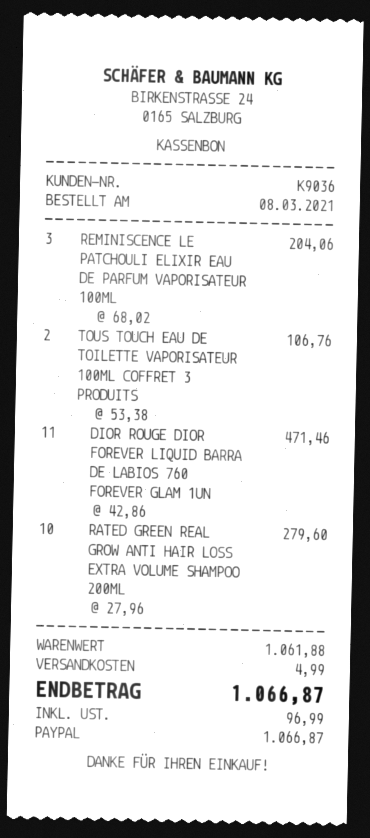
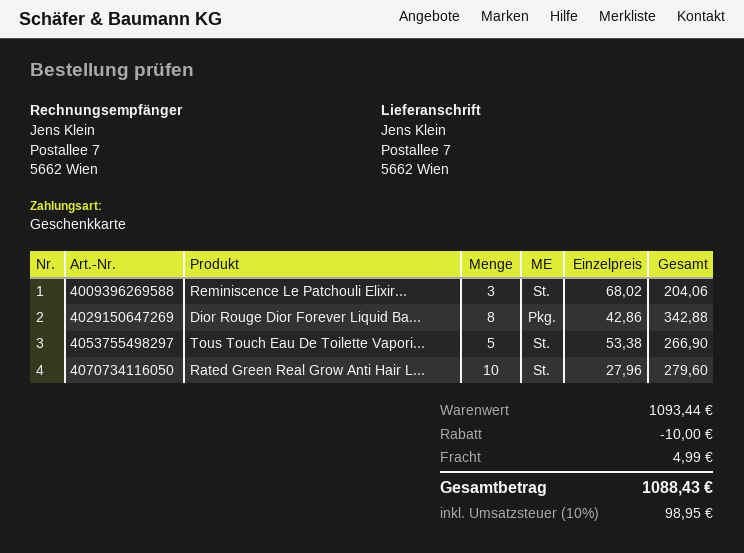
payment method: PayPal -> gift card
TOUS TOUCH EAU DE TOILETTE VAPORISATEUR 100ML COFFRET 3 PRODUITS: 2 x 53.38 = 106.76 -> 5 x 53.38 = 266.90
DIOR ROUGE DIOR FOREVER LIQUID BARRA DE LABIOS 760 FOREVER GLAM 1UN: 11 x 42.86 = 471.46 -> 8 x 42.86 = 342.88
subtotal: 1061.88 -> 1093.44
discount: none -> 10.00
tax: 96.99 -> 98.95
total: 1066.87 -> 1088.43

